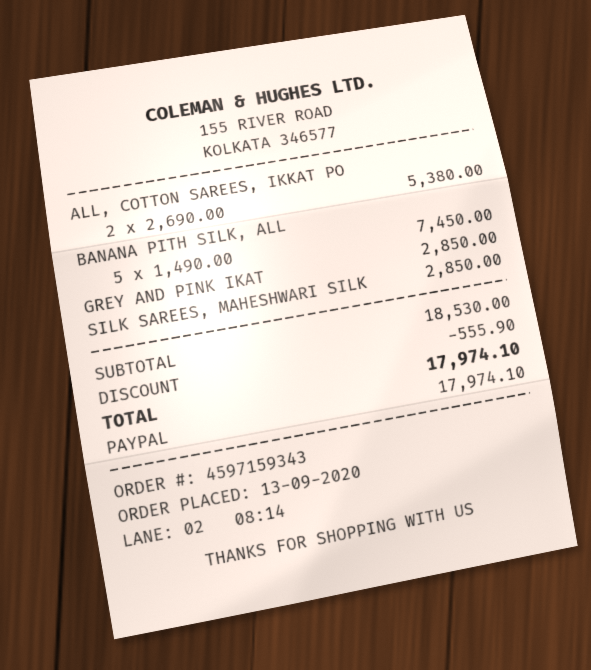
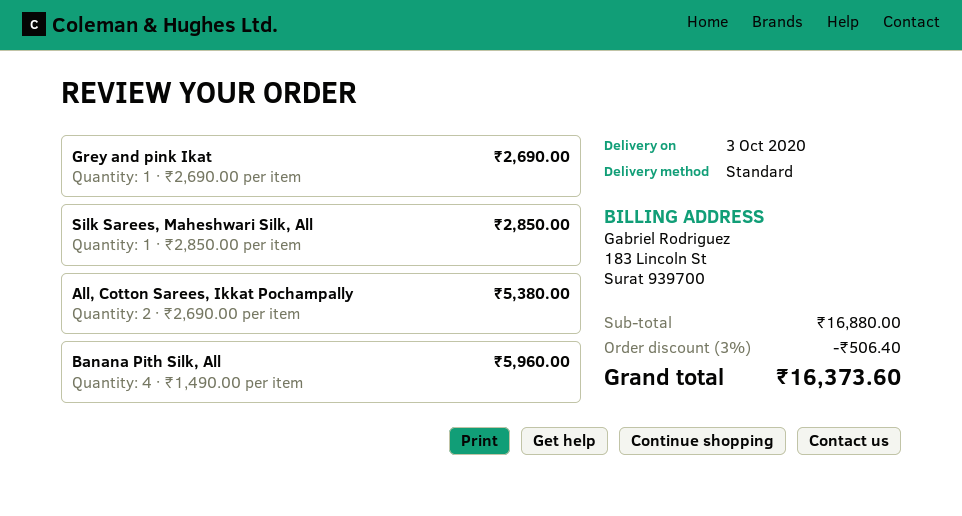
BANANA PITH SILK, ALL: 5 x 1490.00 = 7450.00 -> 4 x 1490.00 = 5960.00
GREY AND PINK IKAT: 1 x 2850.00 = 2850.00 -> 1 x 2690.00 = 2690.00
subtotal: 18530.00 -> 16880.00
discount: 555.90 -> 506.40
total: 17974.10 -> 16373.60

